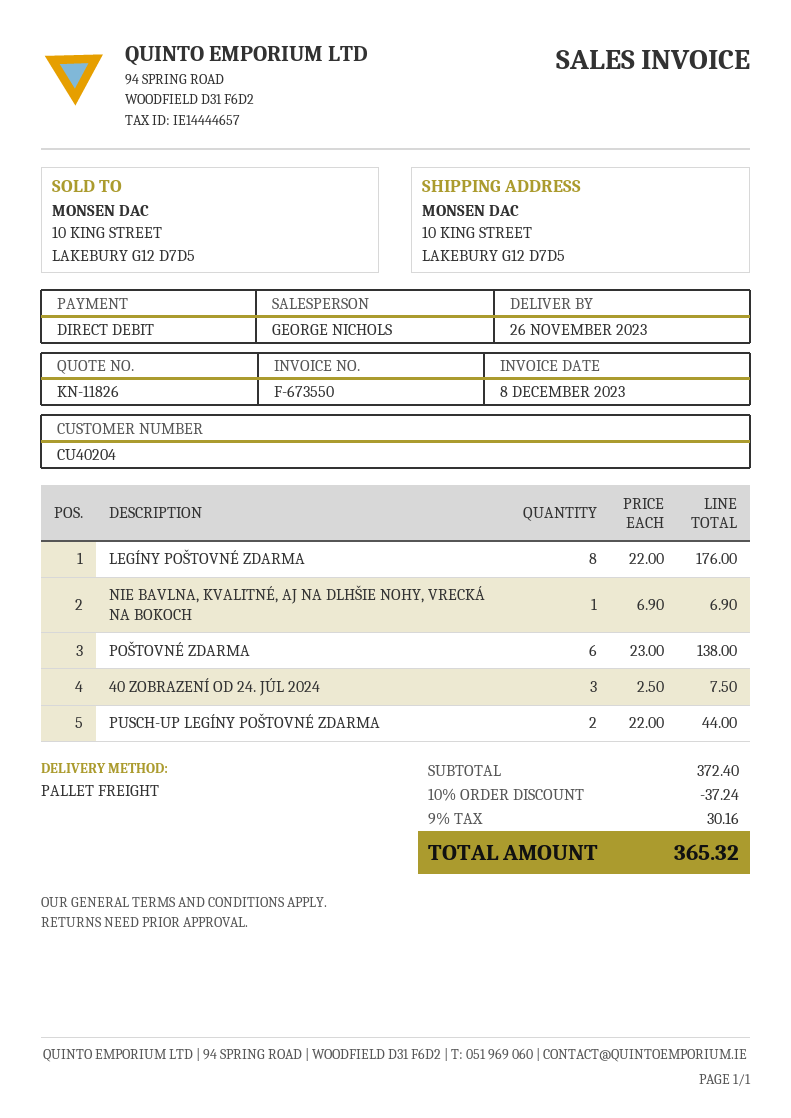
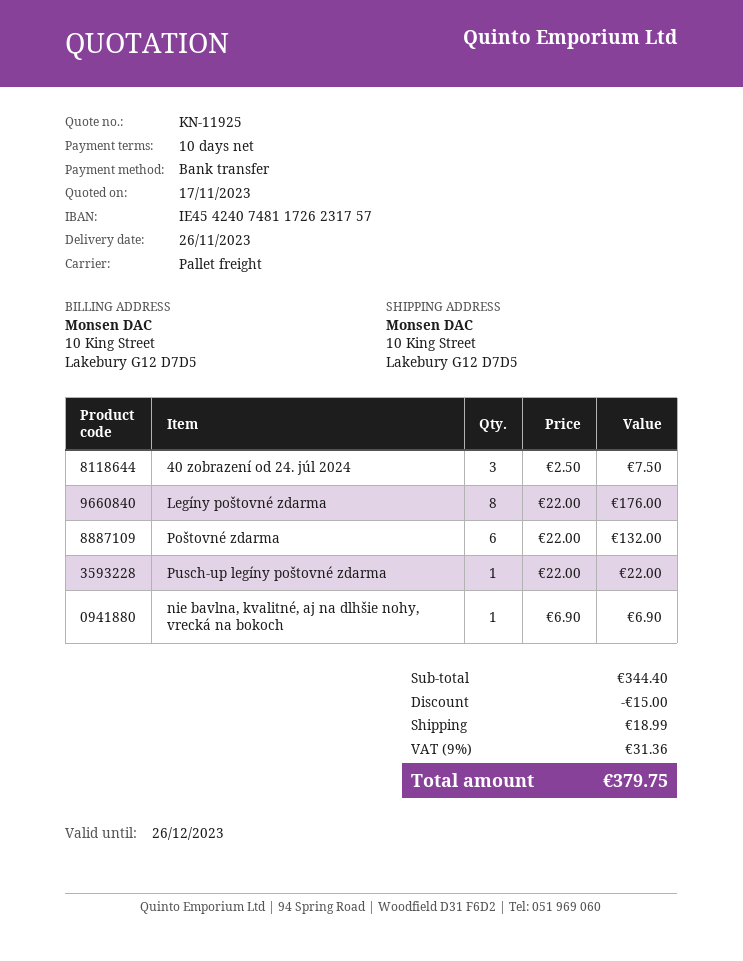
quote number: KN-11826 -> KN-11925
payment method: direct debit -> bank transfer
POŠTOVNÉ ZDARMA: 6 x 23.00 = 138.00 -> 6 x 22.00 = 132.00
PUSCH-UP LEGÍNY POŠTOVNÉ ZDARMA: 2 x 22.00 = 44.00 -> 1 x 22.00 = 22.00
subtotal: 372.40 -> 344.40
discount: 37.24 -> 15.00
shipping: none -> 18.99
tax: 9% = 30.16 -> 9% = 31.36
total: 365.32 -> 379.75

